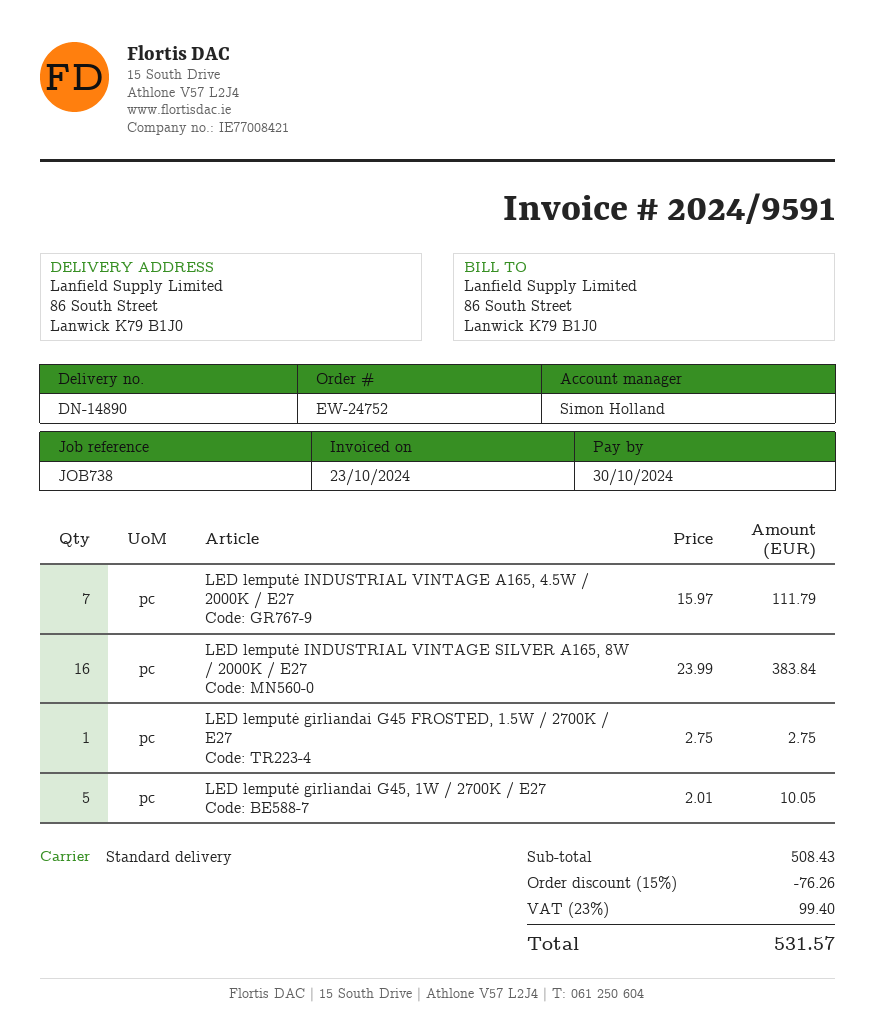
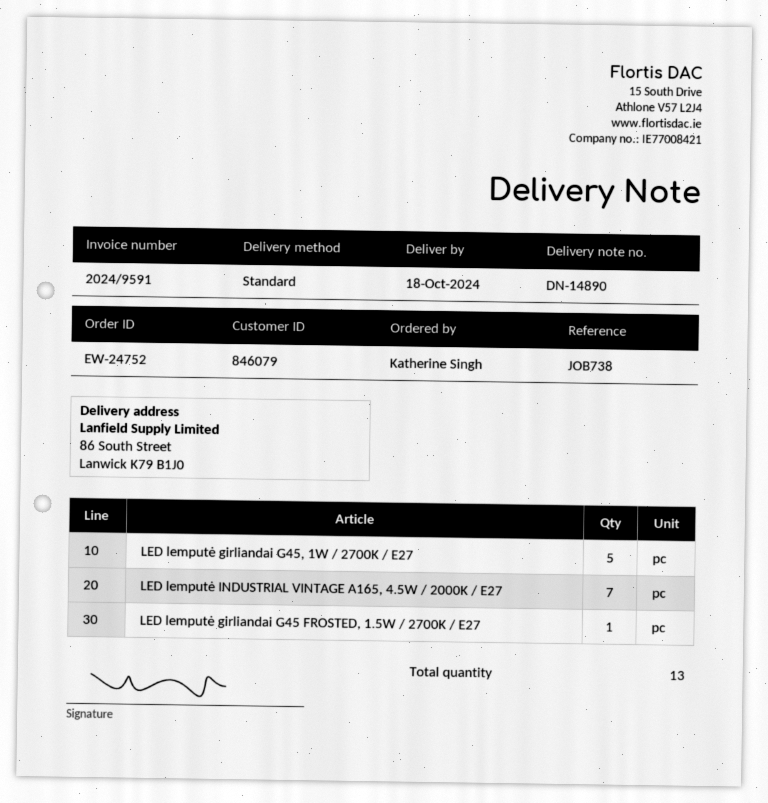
LED lemputė INDUSTRIAL VINTAGE SILVER A165, 8W / 2000K / E27: 16 -> none

